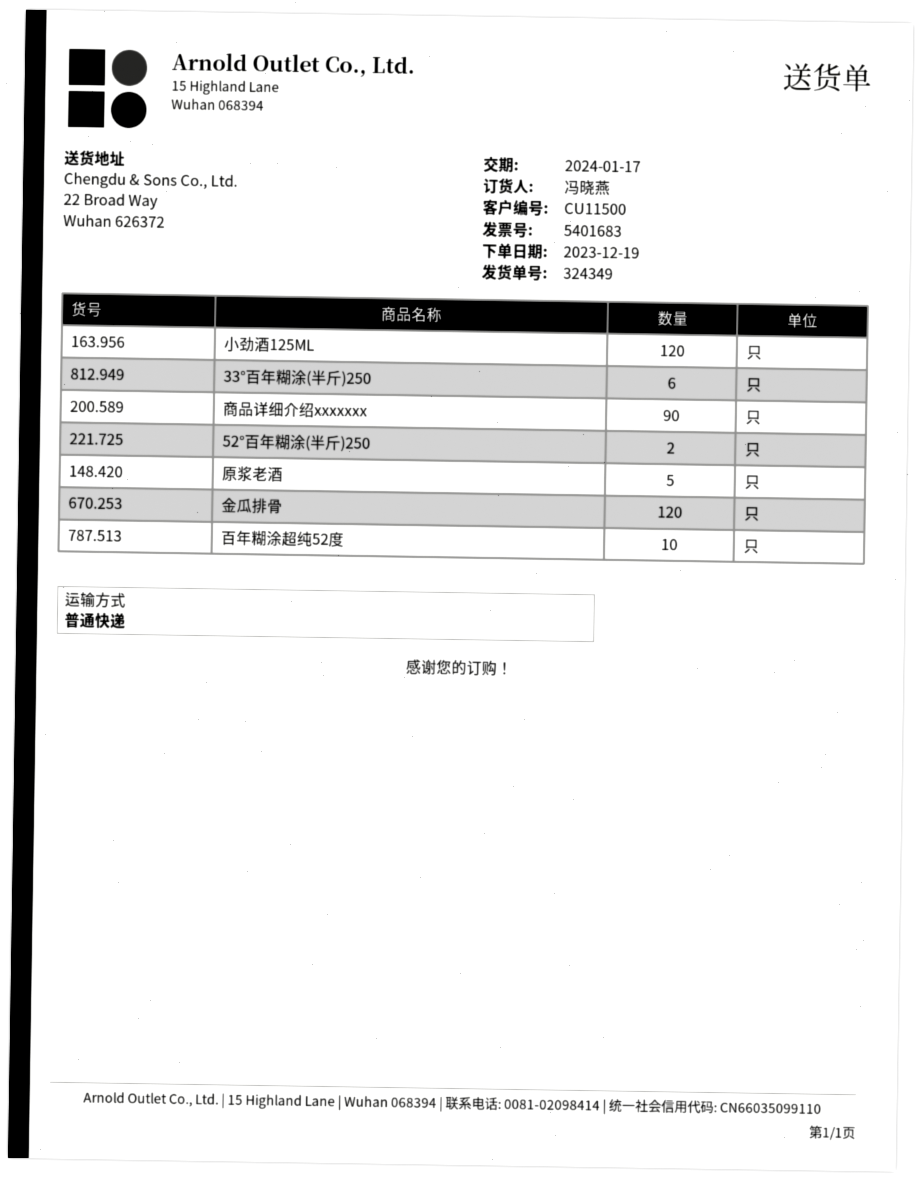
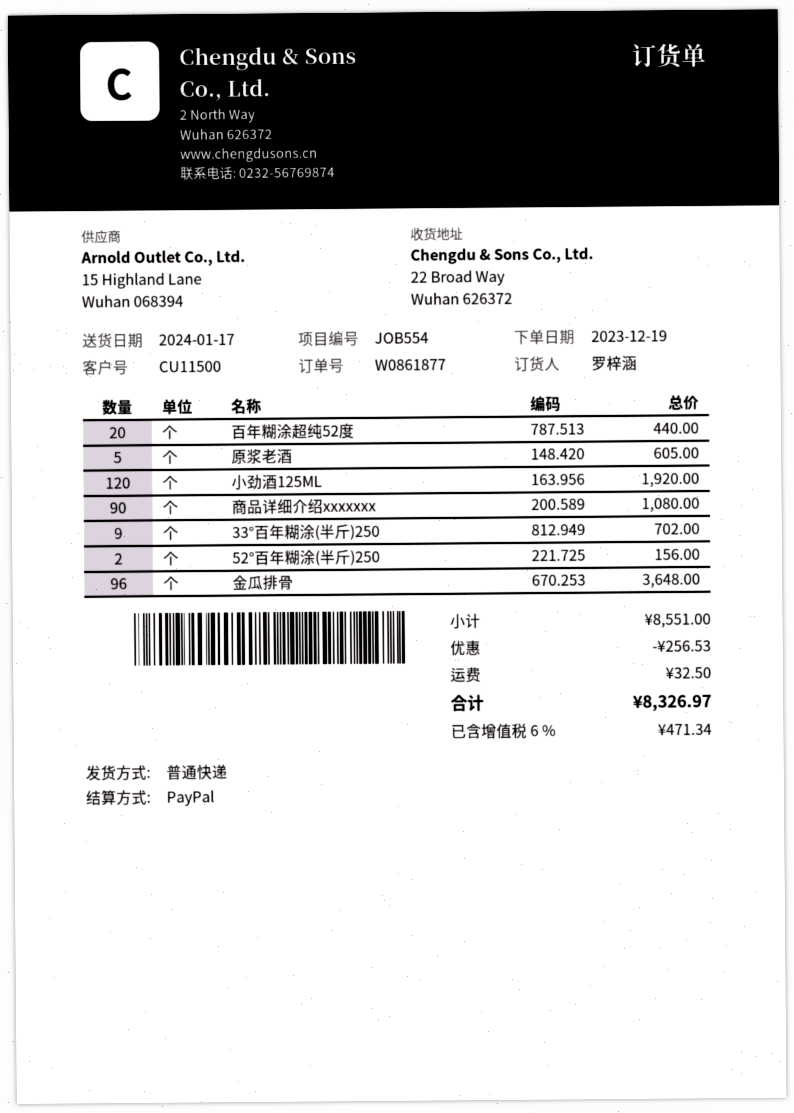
ordered by: 冯晓燕 -> 罗梓涵
33°百年糊涂(半斤)250: 6 -> 9
金瓜排骨: 120 -> 96
百年糊涂超纯52度: 10 -> 20

